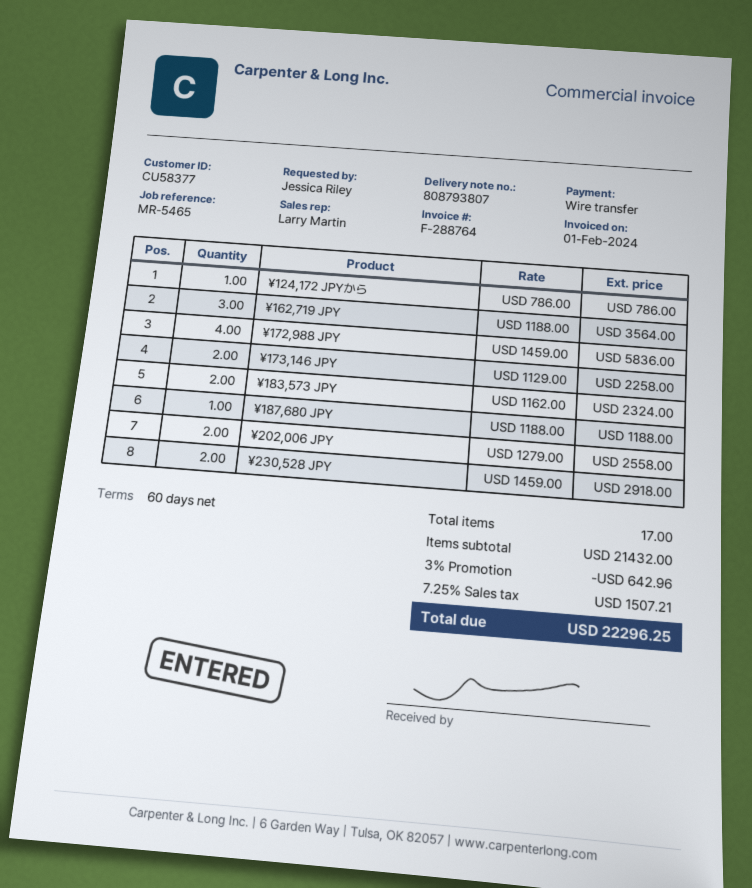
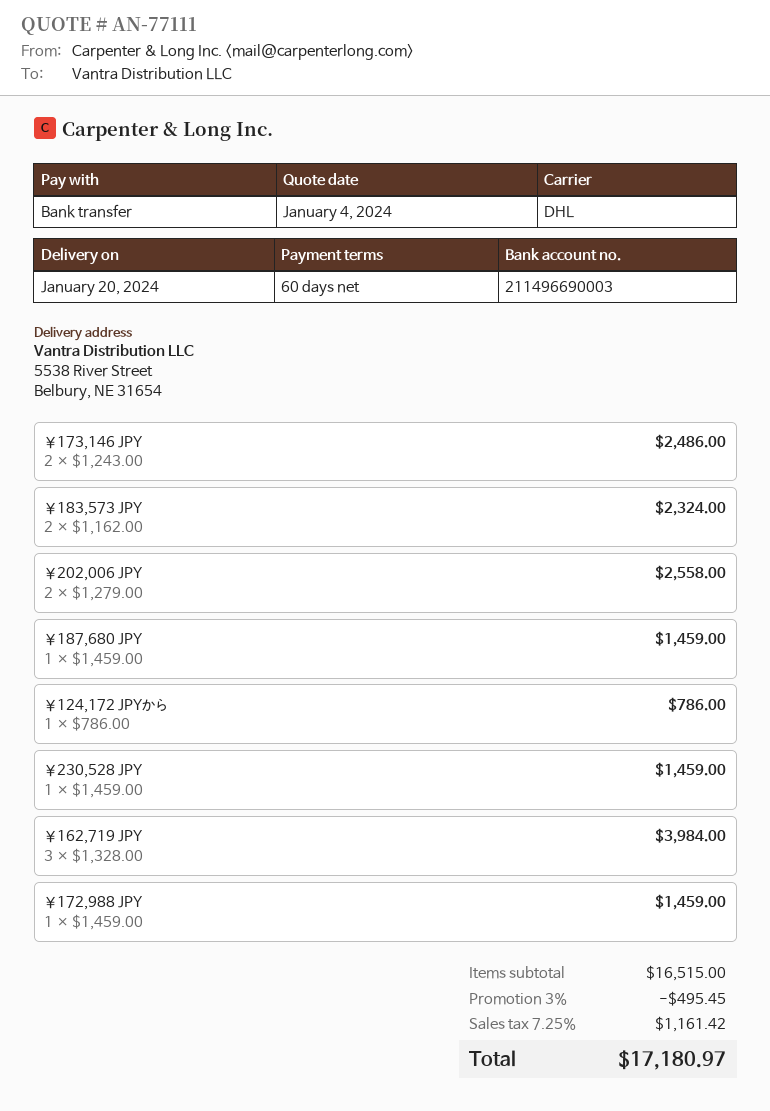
¥162,719 JPY: 3 x 1188.00 = 3564.00 -> 3 x 1328.00 = 3984.00
¥172,988 JPY: 4 x 1459.00 = 5836.00 -> 1 x 1459.00 = 1459.00
¥173,146 JPY: 2 x 1129.00 = 2258.00 -> 2 x 1243.00 = 2486.00
¥187,680 JPY: 1 x 1188.00 = 1188.00 -> 1 x 1459.00 = 1459.00
¥230,528 JPY: 2 x 1459.00 = 2918.00 -> 1 x 1459.00 = 1459.00
subtotal: 21432.00 -> 16515.00
discount: 3% = 642.96 -> 3% = 495.45
tax: 7.25% = 1507.21 -> 7.25% = 1161.42
total: 22296.25 -> 17180.97

